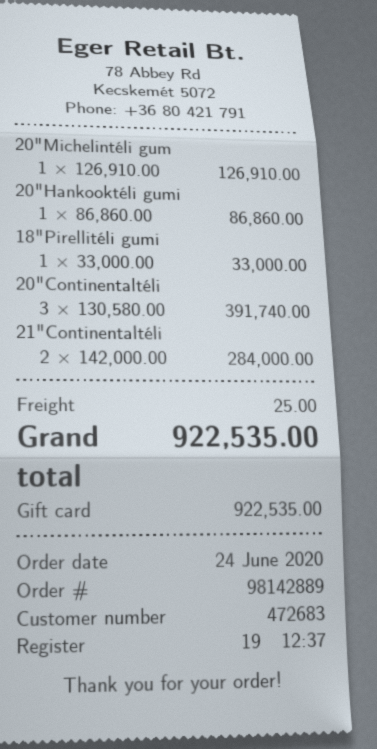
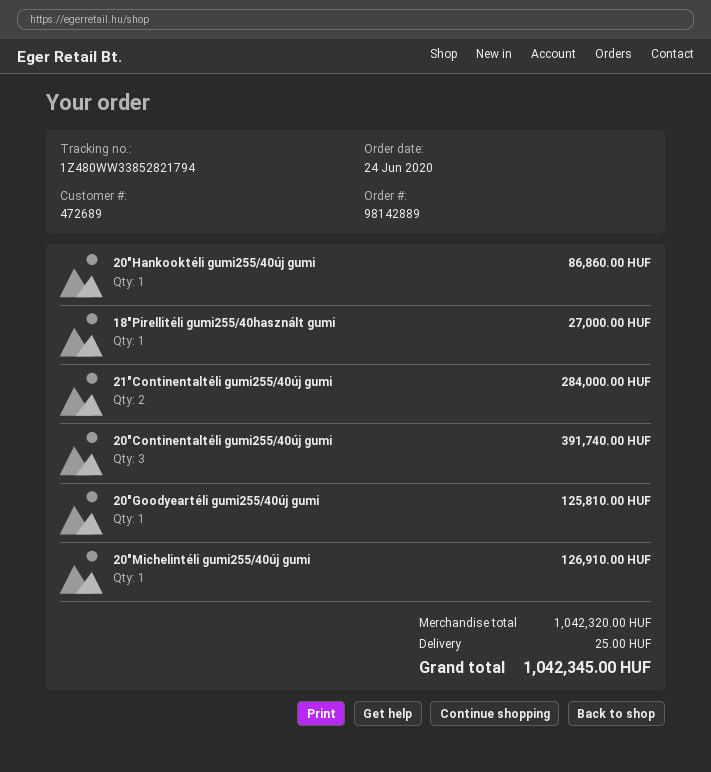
customer number: 472683 -> 472689
18"Pirellitéli gumi: 1 for 33000.00 -> 1 for 27000.00
20"Goodyeartéli gumi255/40új gumi: none -> 1 for 125810.00
total: 922535.00 -> 1042345.00

